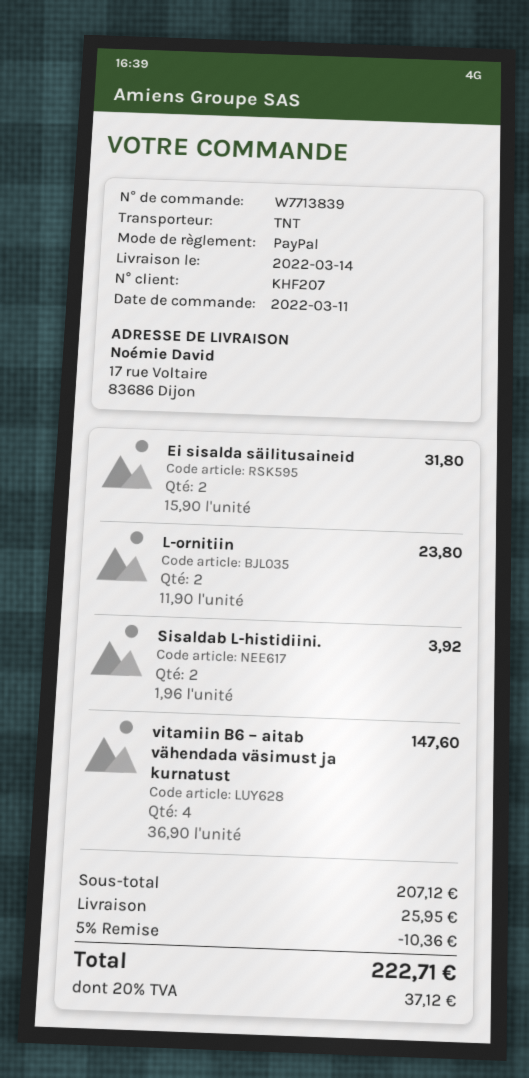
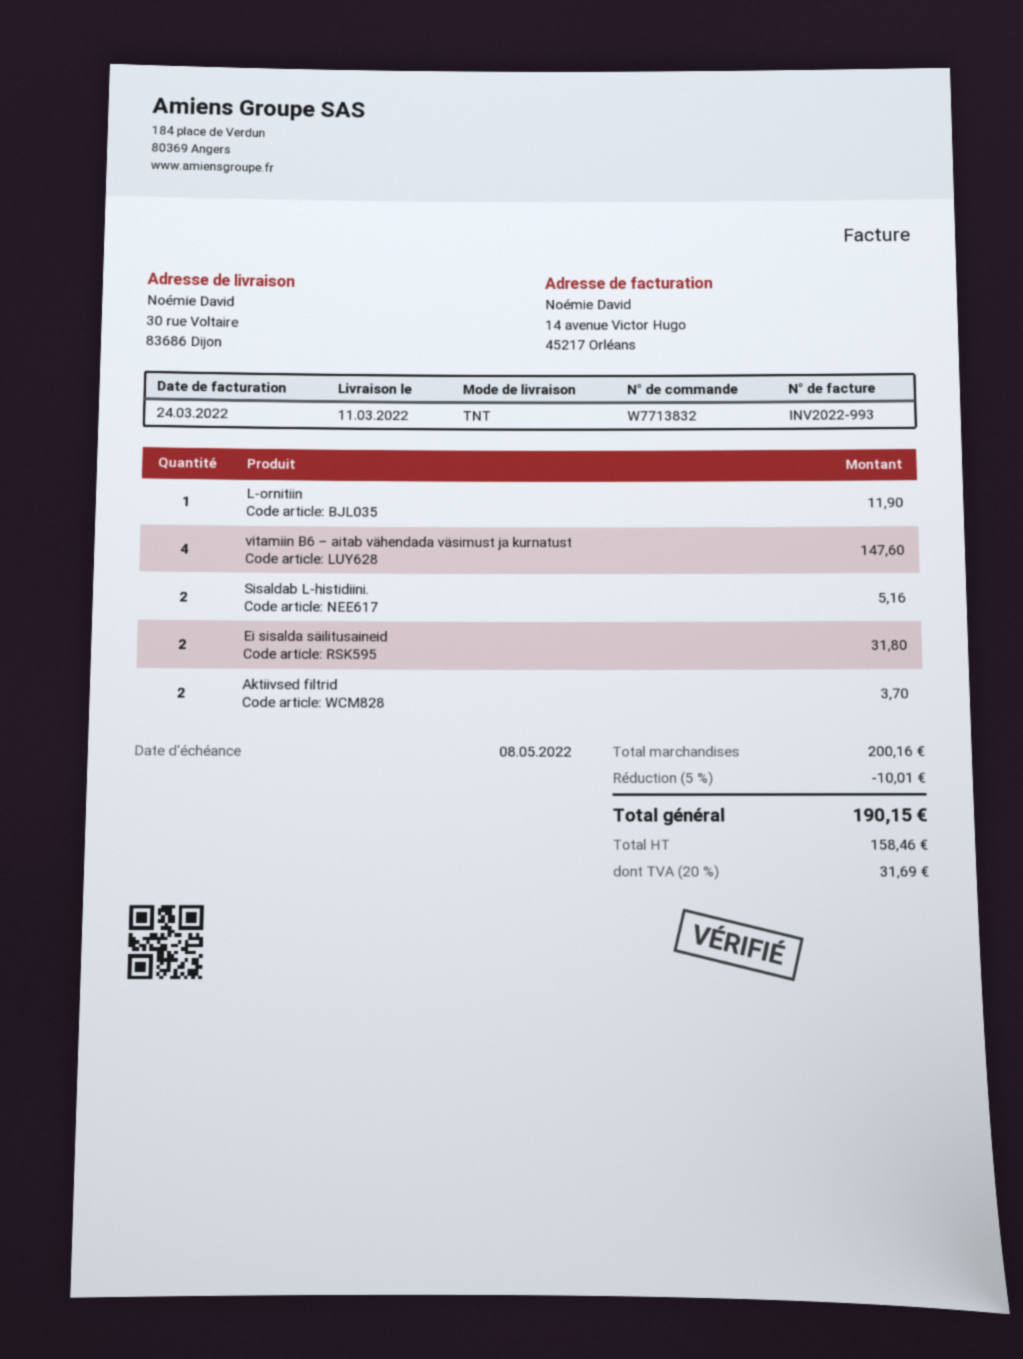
order number: W7713839 -> W7713832
delivery date: 2022-03-14 -> 2022-03-11
ship to: 17 rue Voltaire, 83686 Dijon -> 30 rue Voltaire, 83686 Dijon
L-ornitiin: 2 for 23.80 -> 1 for 11.90
Sisaldab L-histidiini.: 2 for 3.92 -> 2 for 5.16
Aktiivsed filtrid: none -> 2 for 3.70
subtotal: 207.12 -> 200.16
discount: 5% = 10.36 -> 5% = 10.01
shipping: 25.95 -> none
tax: 20% = 37.12 -> 20% = 31.69
total: 222.71 -> 190.15

